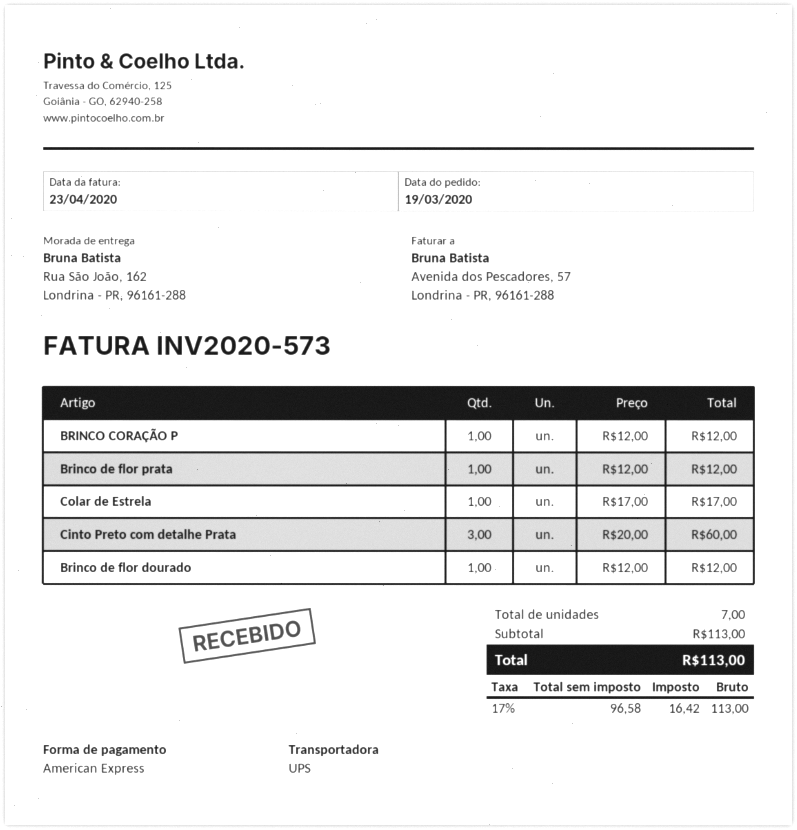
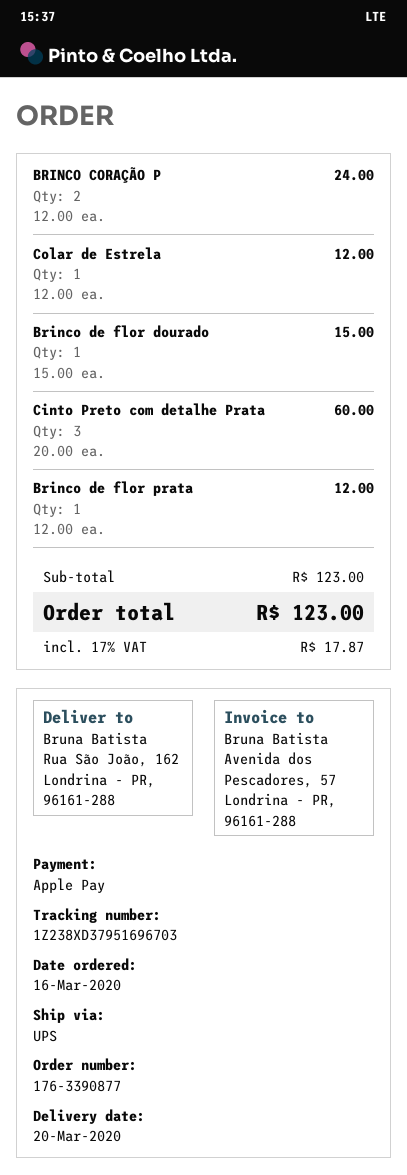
order date: 2020-03-19 -> 2020-03-16
payment method: American Express -> Apple Pay
BRINCO CORAÇÃO P: 1 x 12.00 = 12.00 -> 2 x 12.00 = 24.00
Colar de Estrela: 1 x 17.00 = 17.00 -> 1 x 12.00 = 12.00
Brinco de flor dourado: 1 x 12.00 = 12.00 -> 1 x 15.00 = 15.00
subtotal: 113.00 -> 123.00
tax: 17% = 16.42 -> 17% = 17.87
total: 113.00 -> 123.00

